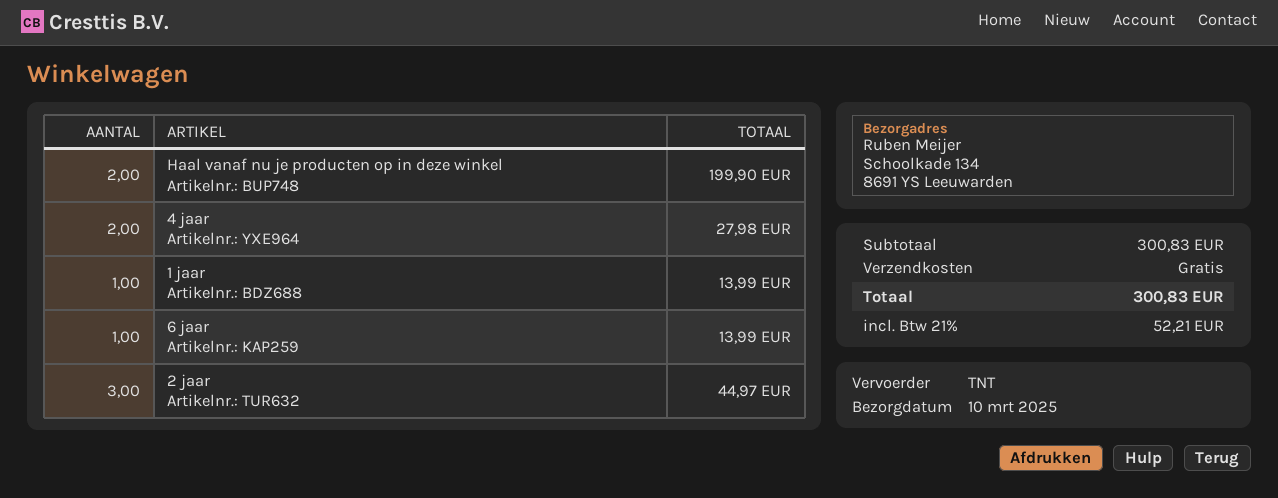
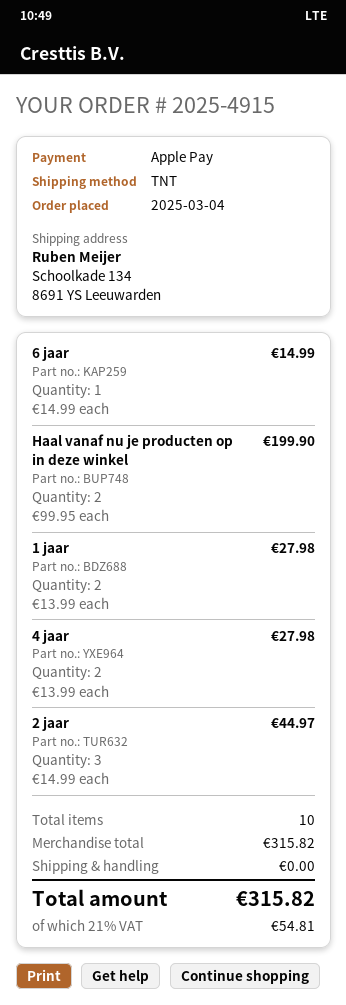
1 jaar: 1 for 13.99 -> 2 for 27.98
6 jaar: 1 for 13.99 -> 1 for 14.99
subtotal: 300.83 -> 315.82
tax: 21% = 52.21 -> 21% = 54.81
total: 300.83 -> 315.82

